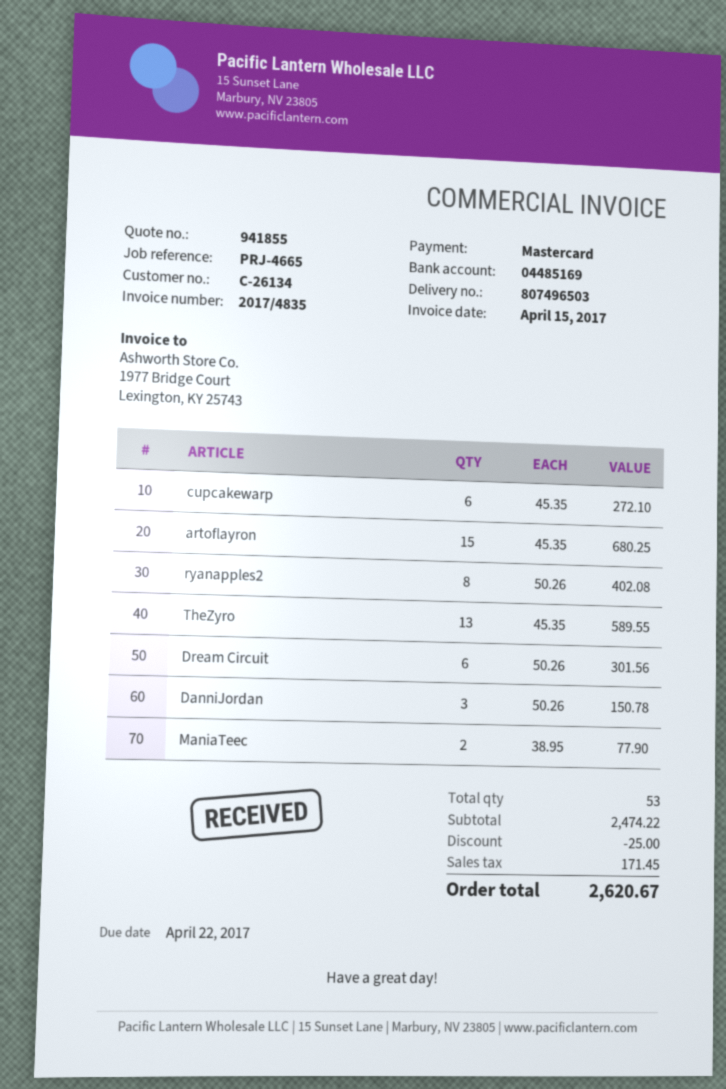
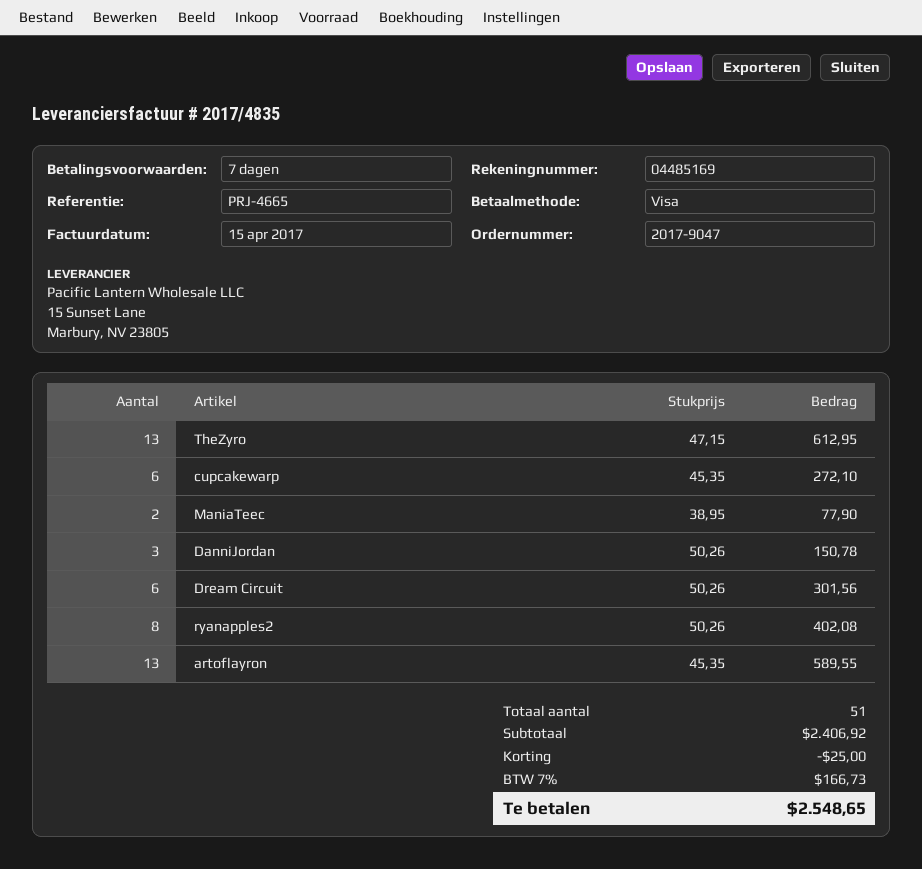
payment method: Mastercard -> Visa
artoflayron: 15 x 45.35 = 680.25 -> 13 x 45.35 = 589.55
TheZyro: 13 x 45.35 = 589.55 -> 13 x 47.15 = 612.95
total quantity: 53 -> 51
subtotal: 2474.22 -> 2406.92
tax: 171.45 -> 166.73
total: 2620.67 -> 2548.65

